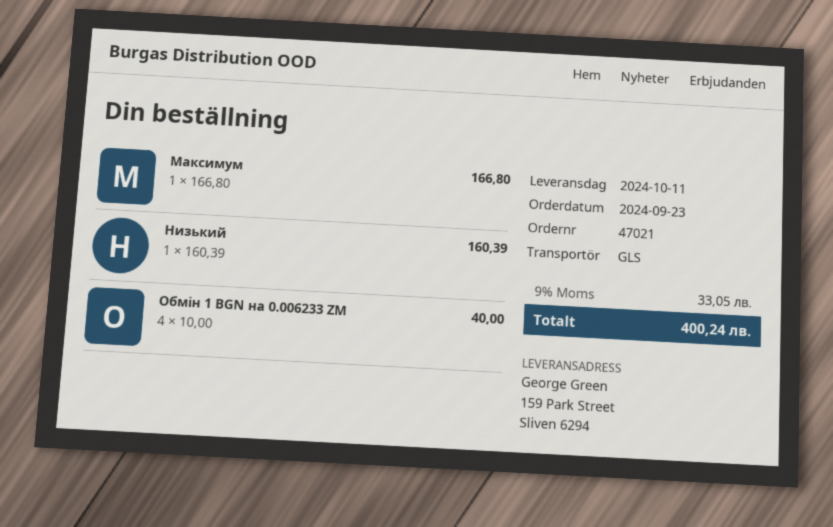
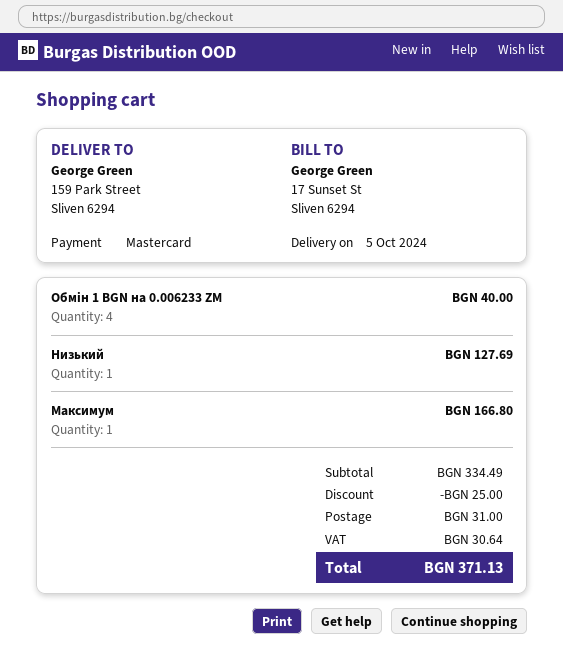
delivery date: 2024-10-11 -> 2024-10-05
Низький: 1 for 160.39 -> 1 for 127.69
discount: none -> 25.00
shipping: none -> 31.00
tax: 33.05 -> 30.64
total: 400.24 -> 371.13

